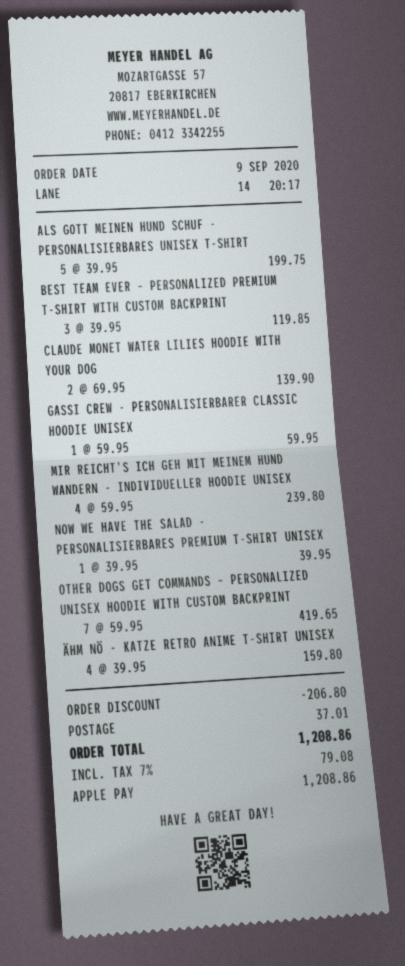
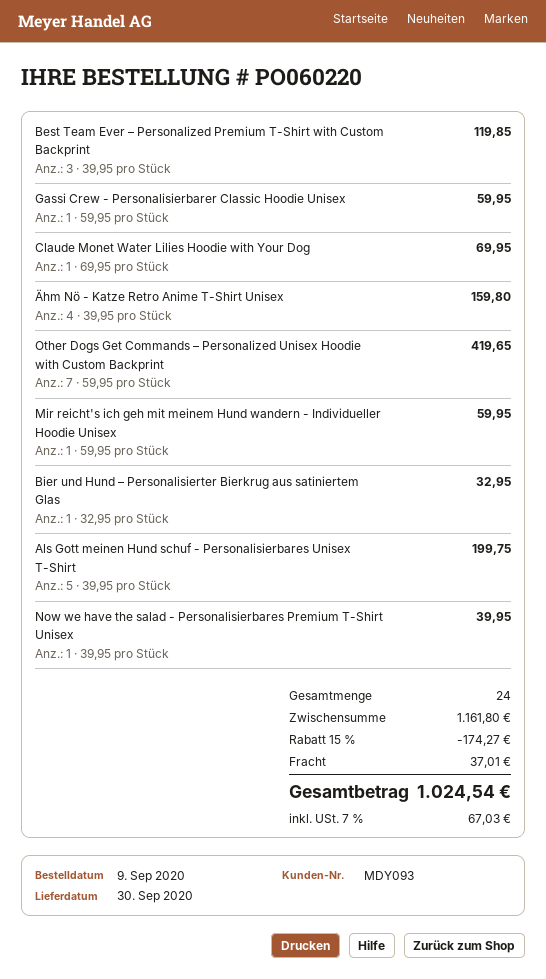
CLAUDE MONET WATER LILIES HOODIE WITH YOUR DOG: 2 x 69.95 = 139.90 -> 1 x 69.95 = 69.95
MIR REICHT'S ICH GEH MIT MEINEM HUND WANDERN - INDIVIDUELLER HOODIE UNISEX: 4 x 59.95 = 239.80 -> 1 x 59.95 = 59.95
Bier und Hund – Personalisierter Bierkrug aus satiniertem Glas: none -> 1 x 32.95 = 32.95
discount: 206.80 -> 174.27
tax: 7% = 79.08 -> 7% = 67.03
total: 1208.86 -> 1024.54

